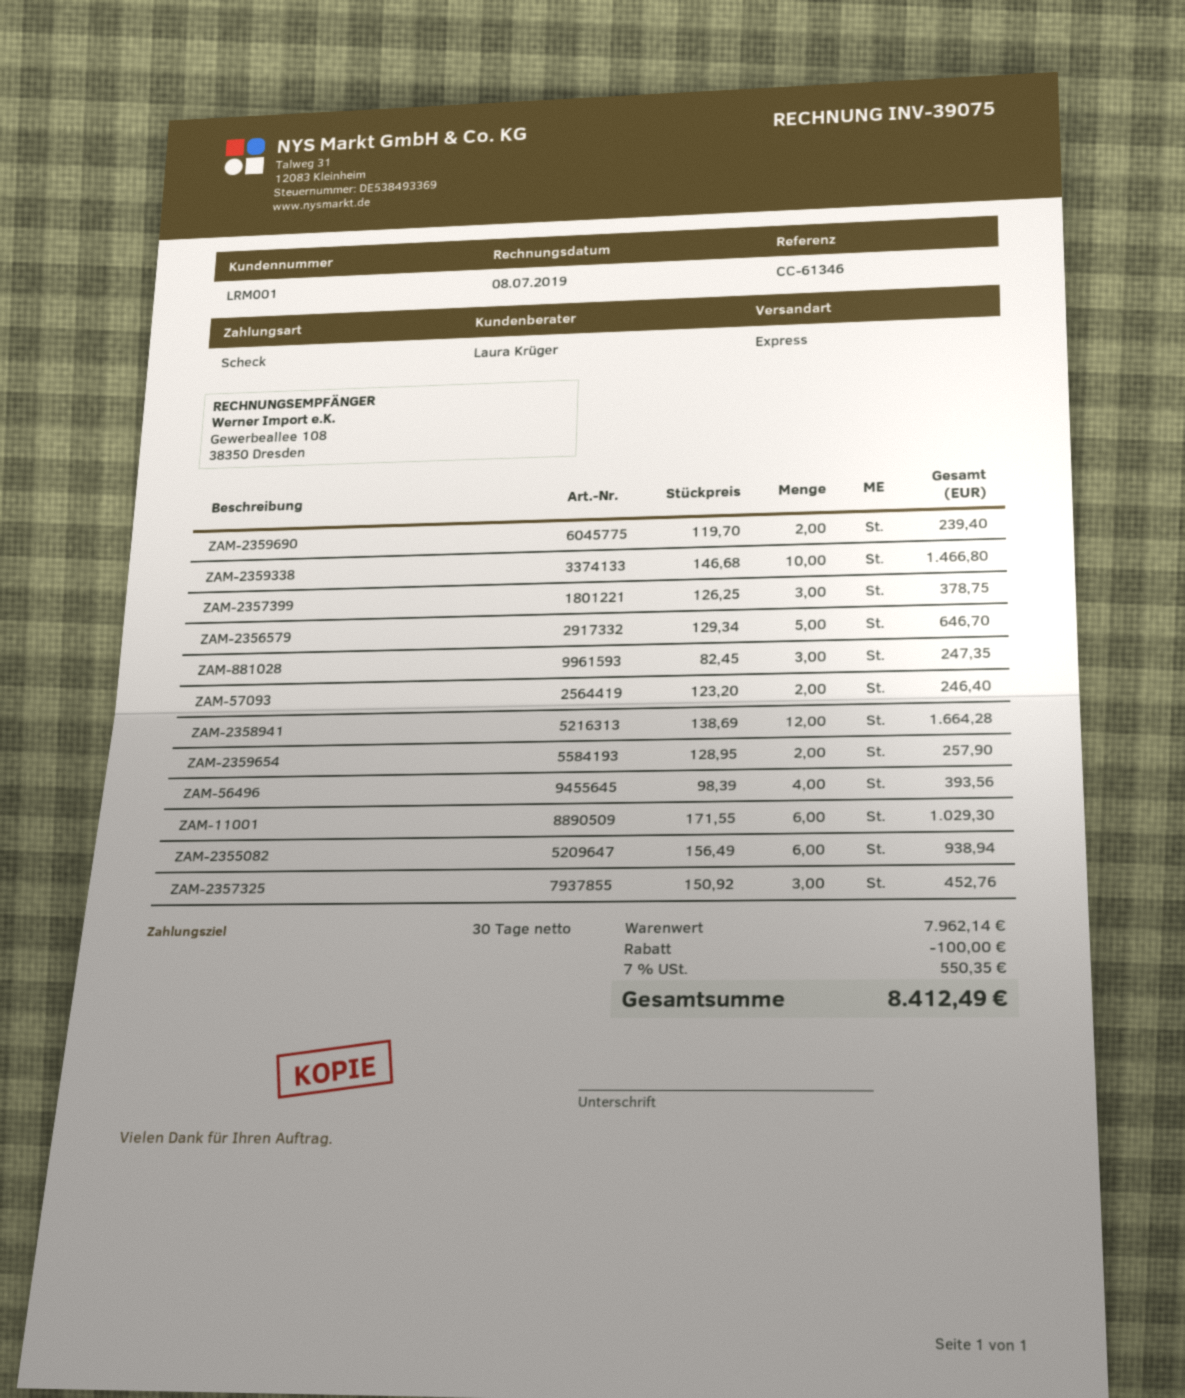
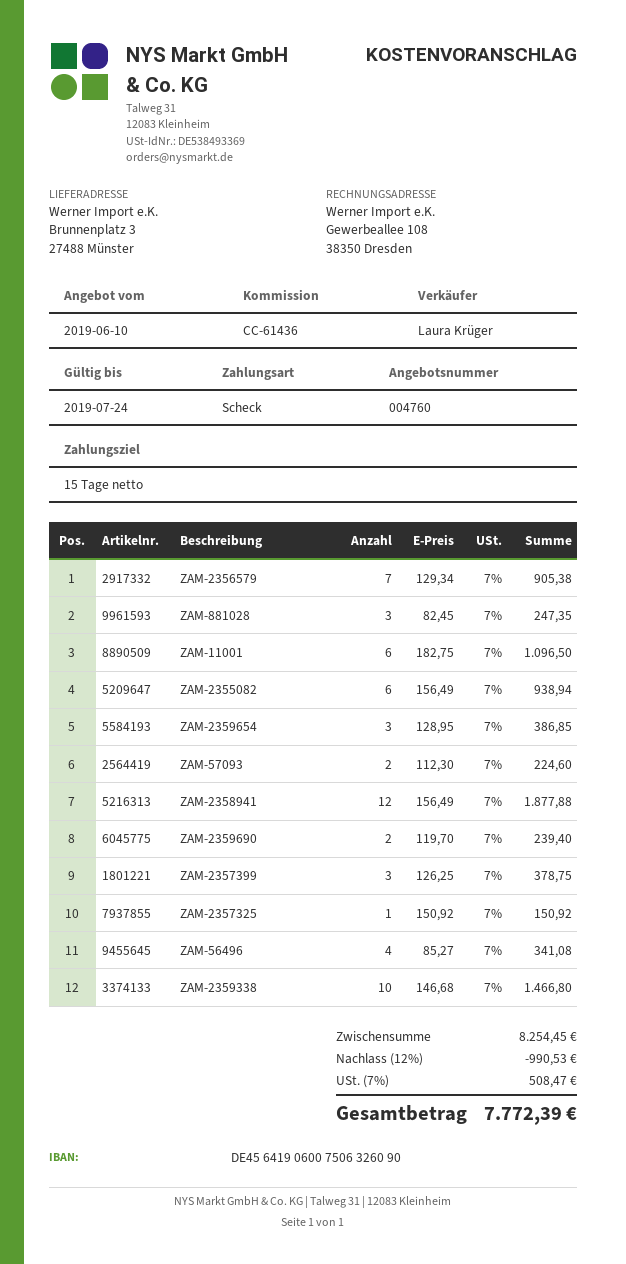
payment terms: 30 days -> 15 days
reference: CC-61346 -> CC-61436
ZAM-2356579: 5 x 129.34 = 646.70 -> 7 x 129.34 = 905.38
ZAM-57093: 2 x 123.20 = 246.40 -> 2 x 112.30 = 224.60
ZAM-2358941: 12 x 138.69 = 1664.28 -> 12 x 156.49 = 1877.88
ZAM-2359654: 2 x 128.95 = 257.90 -> 3 x 128.95 = 386.85
ZAM-56496: 4 x 98.39 = 393.56 -> 4 x 85.27 = 341.08
ZAM-11001: 6 x 171.55 = 1029.30 -> 6 x 182.75 = 1096.50
ZAM-2357325: 3 x 150.92 = 452.76 -> 1 x 150.92 = 150.92
subtotal: 7962.14 -> 8254.45
discount: 100.00 -> 990.53
tax: 7% = 550.35 -> 7% = 508.47
total: 8412.49 -> 7772.39

